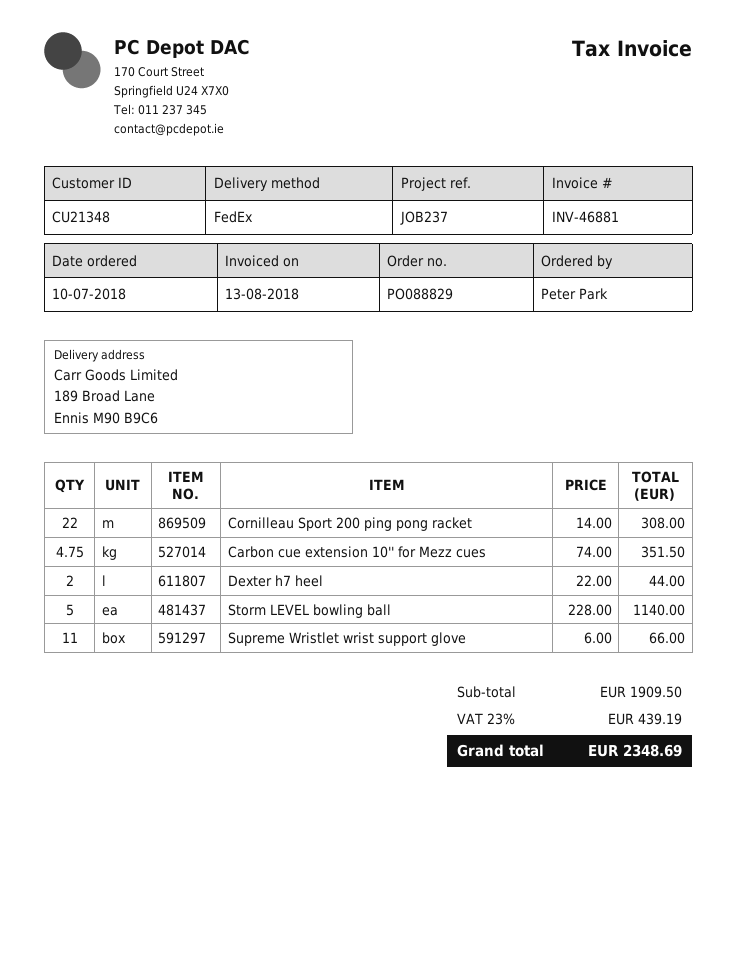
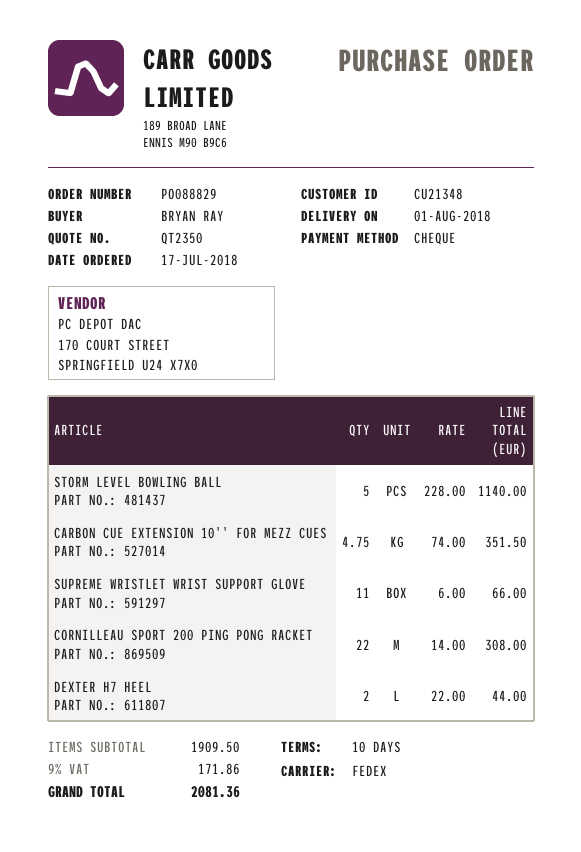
order date: 2018-07-10 -> 2018-07-17
ordered by: Peter Park -> BRYAN RAY
tax: 23% = 439.19 -> 9% = 171.86
total: 2348.69 -> 2081.36

